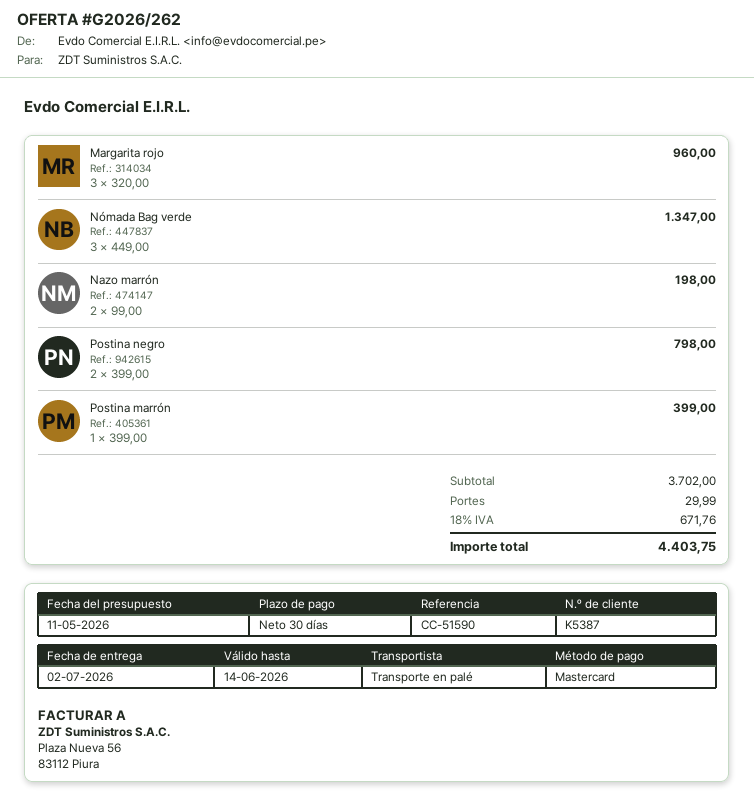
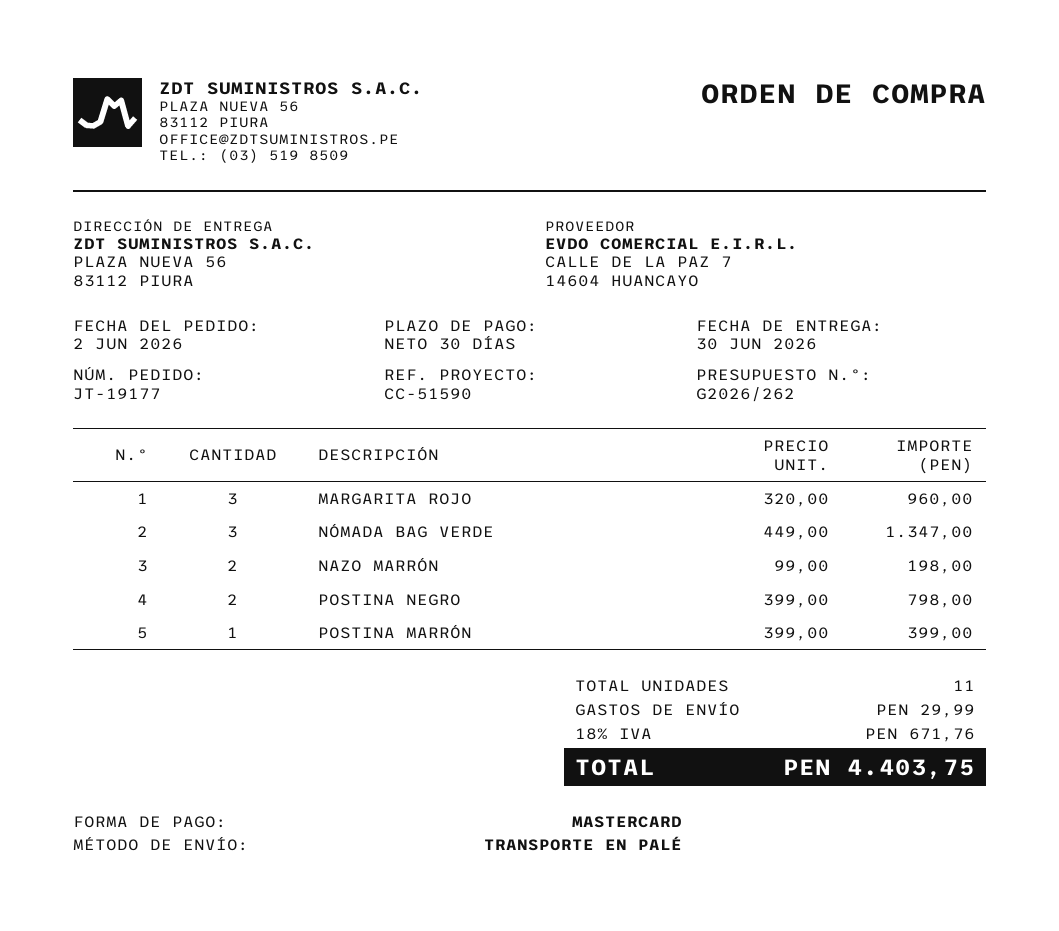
delivery date: 2026-07-02 -> 2026-06-30

